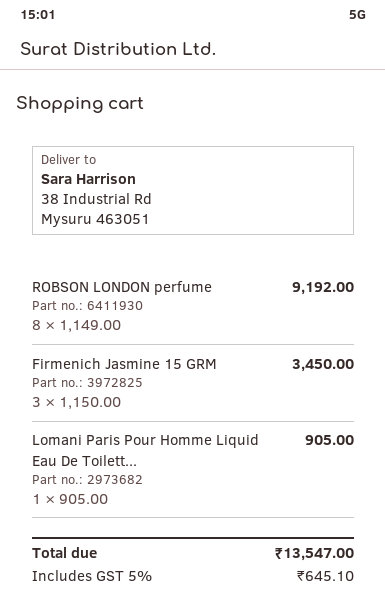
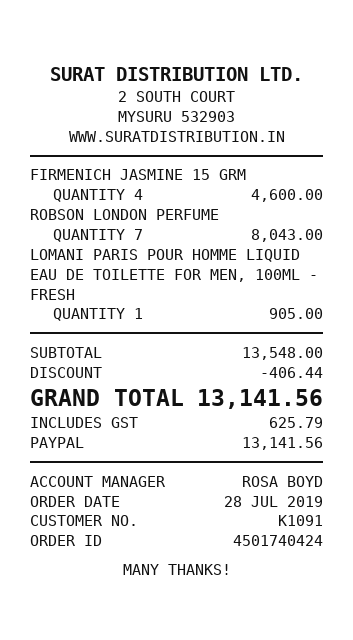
ROBSON LONDON perfume: 8 for 9192.00 -> 7 for 8043.00
Firmenich Jasmine 15 GRM: 3 for 3450.00 -> 4 for 4600.00
discount: none -> 406.44
tax: 645.10 -> 625.79
total: 13547.00 -> 13141.56

